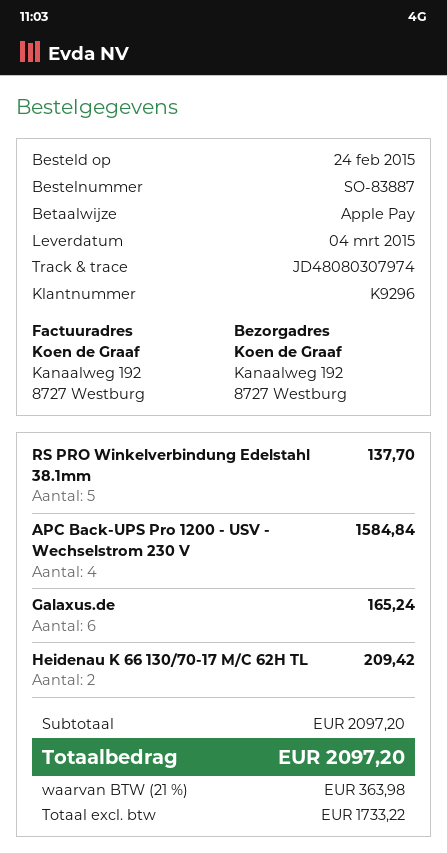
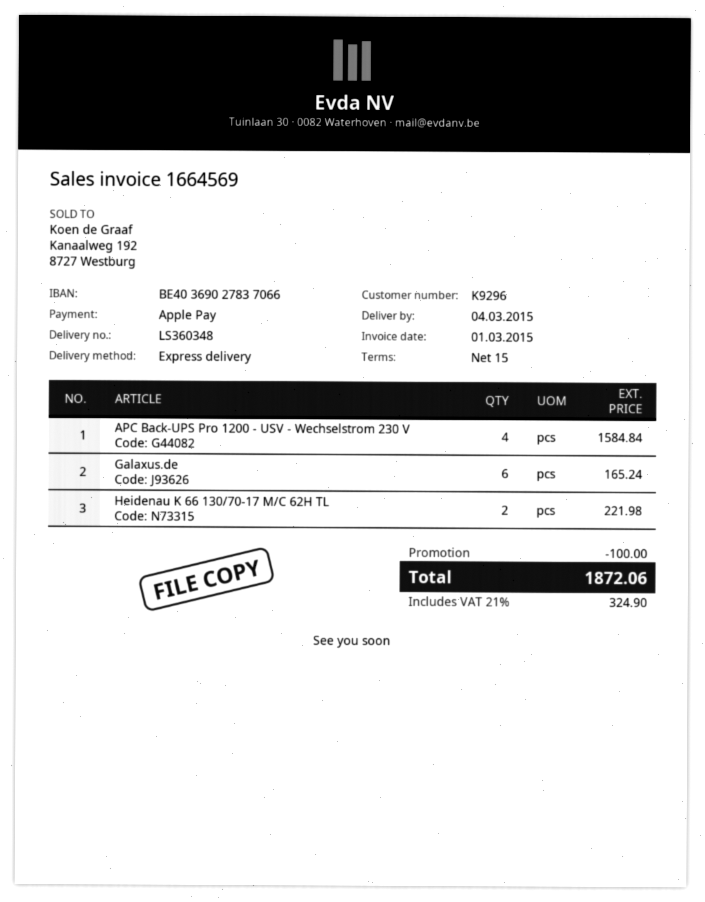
RS PRO Winkelverbindung Edelstahl 38.1mm: 5 for 137.70 -> none
Heidenau K 66 130/70-17 M/C 62H TL: 2 for 209.42 -> 2 for 221.98
discount: none -> 100.00
tax: 21% = 363.98 -> 21% = 324.90
total: 2097.20 -> 1872.06

